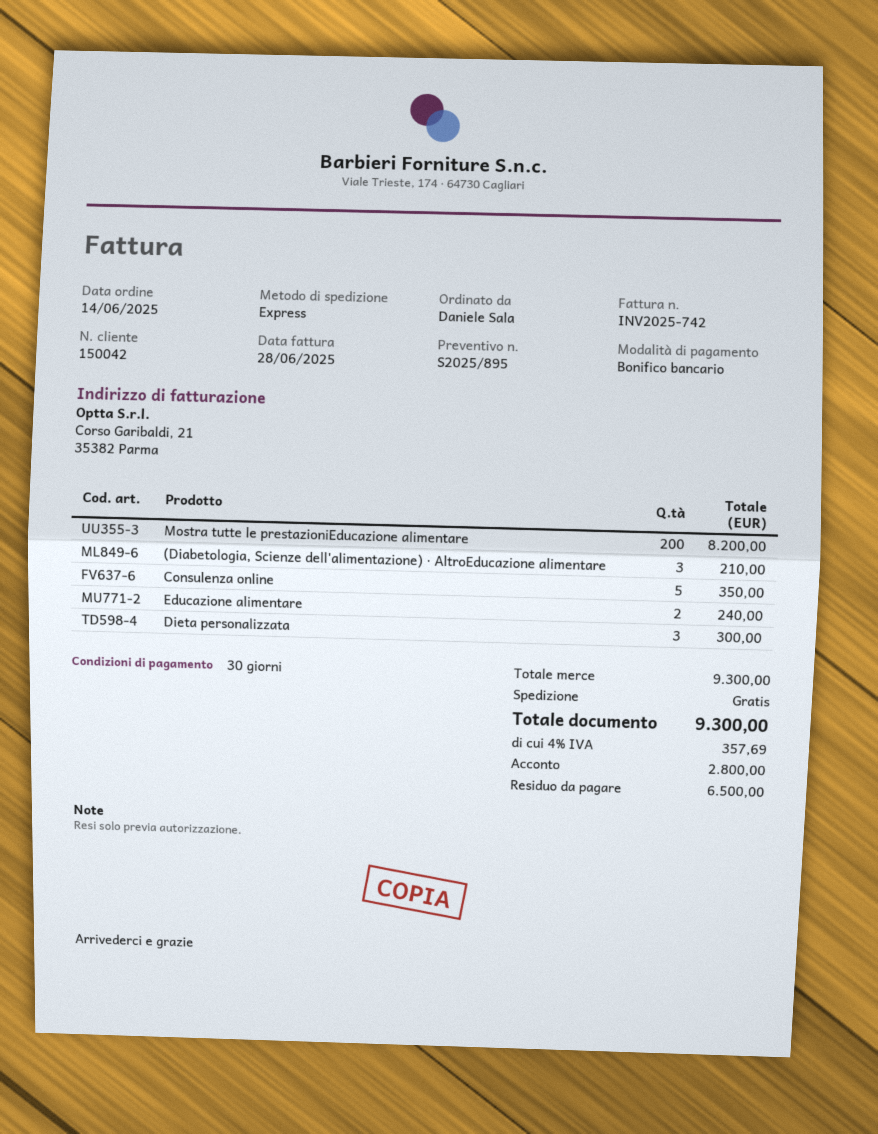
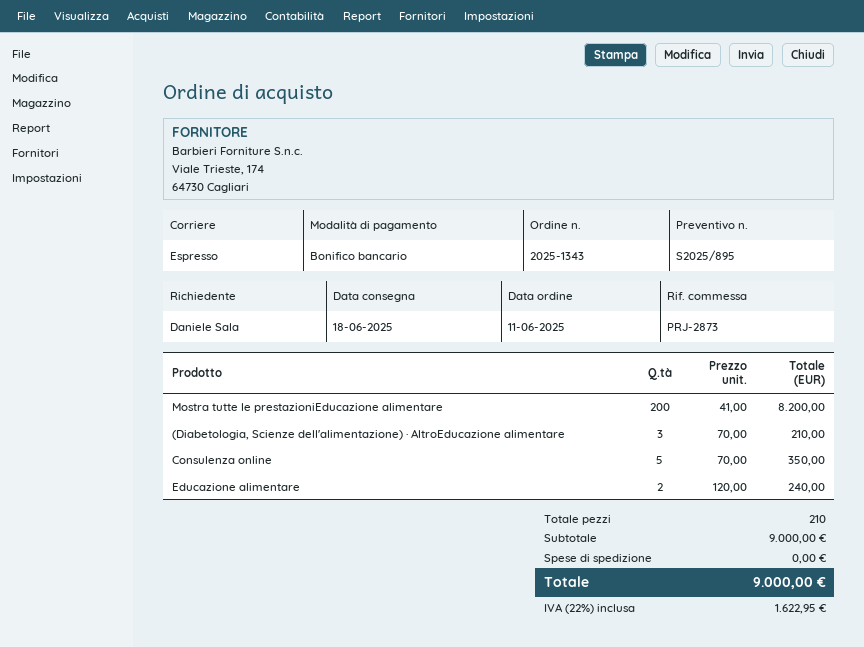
order date: 2025-06-14 -> 2025-06-11
Dieta personalizzata: 3 for 300.00 -> none
subtotal: 9300.00 -> 9000.00
tax: 4% = 357.69 -> 22% = 1622.95
total: 9300.00 -> 9000.00

